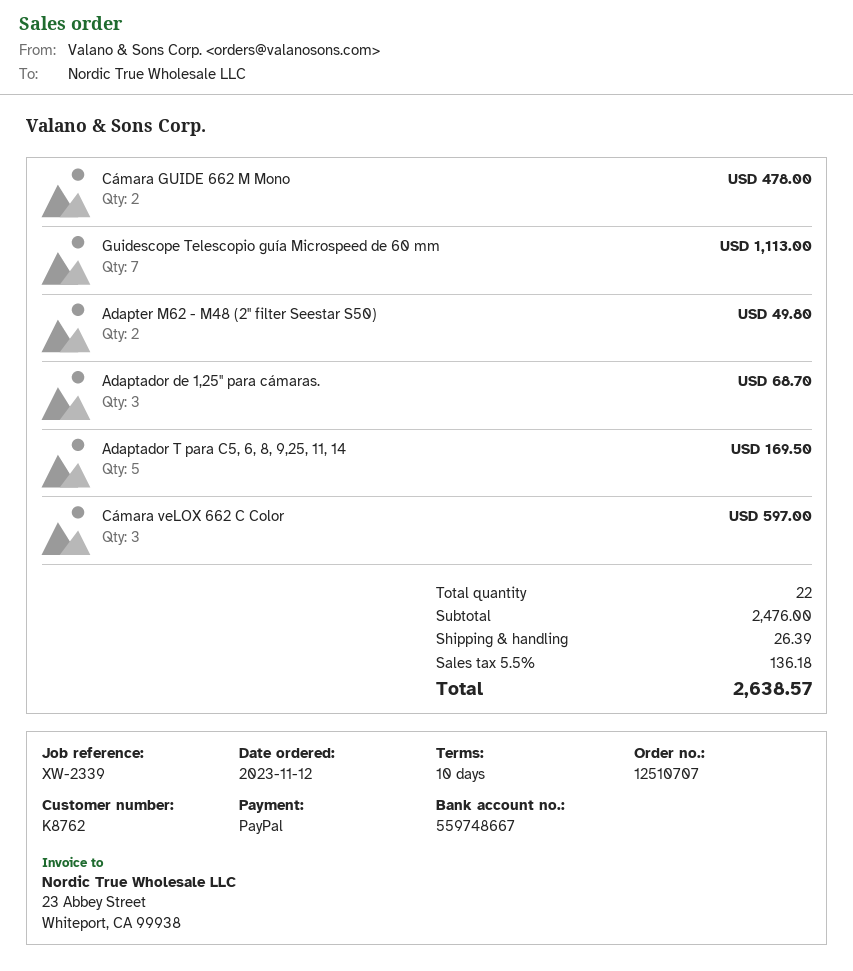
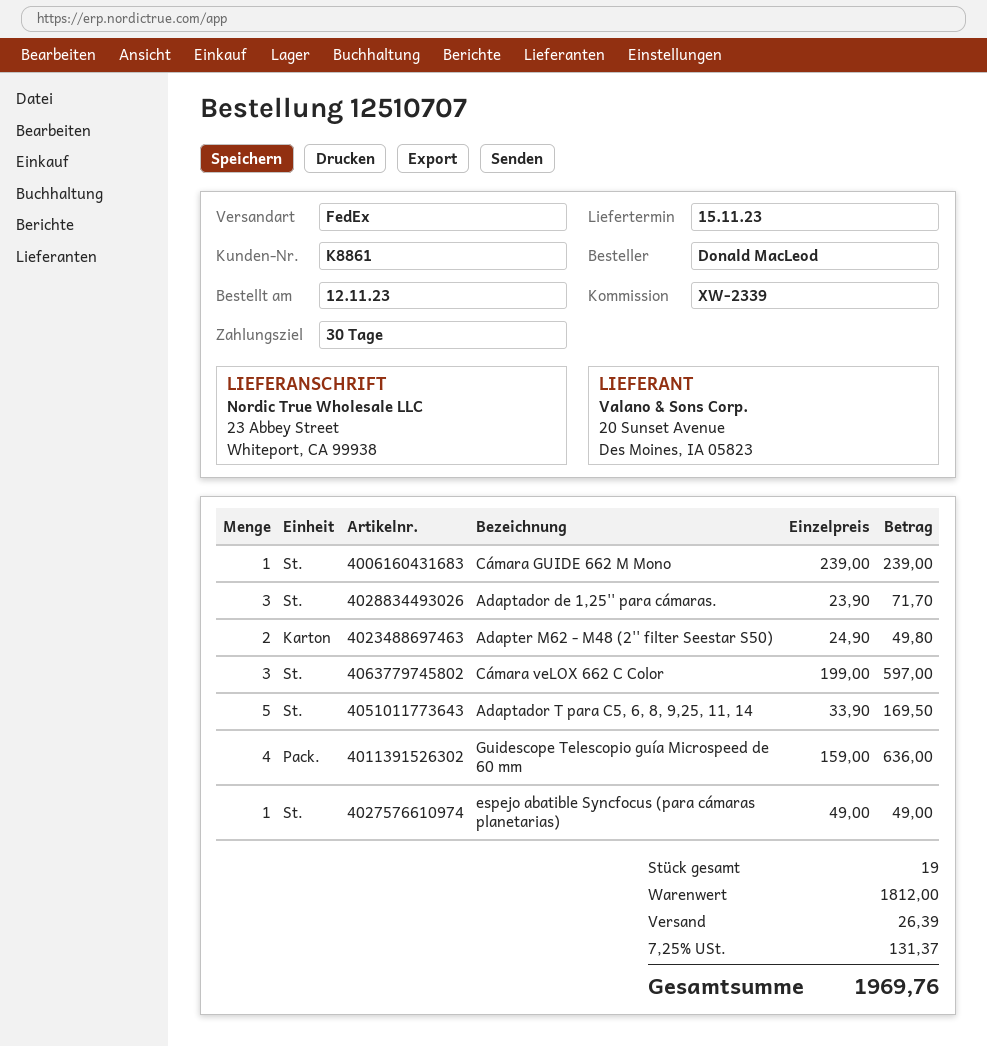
payment terms: 10 days -> 30 days
customer number: K8762 -> K8861
Cámara GUIDE 662 M Mono: 2 for 478.00 -> 1 for 239.00
Guidescope Telescopio guía Microspeed de 60 mm: 7 for 1113.00 -> 4 for 636.00
Adaptador de 1,25'' para cámaras.: 3 for 68.70 -> 3 for 71.70
espejo abatible Syncfocus (para cámaras planetarias): none -> 1 for 49.00
total quantity: 22 -> 19
subtotal: 2476.00 -> 1812.00
tax: 5.5% = 136.18 -> 7.25% = 131.37
total: 2638.57 -> 1969.76

